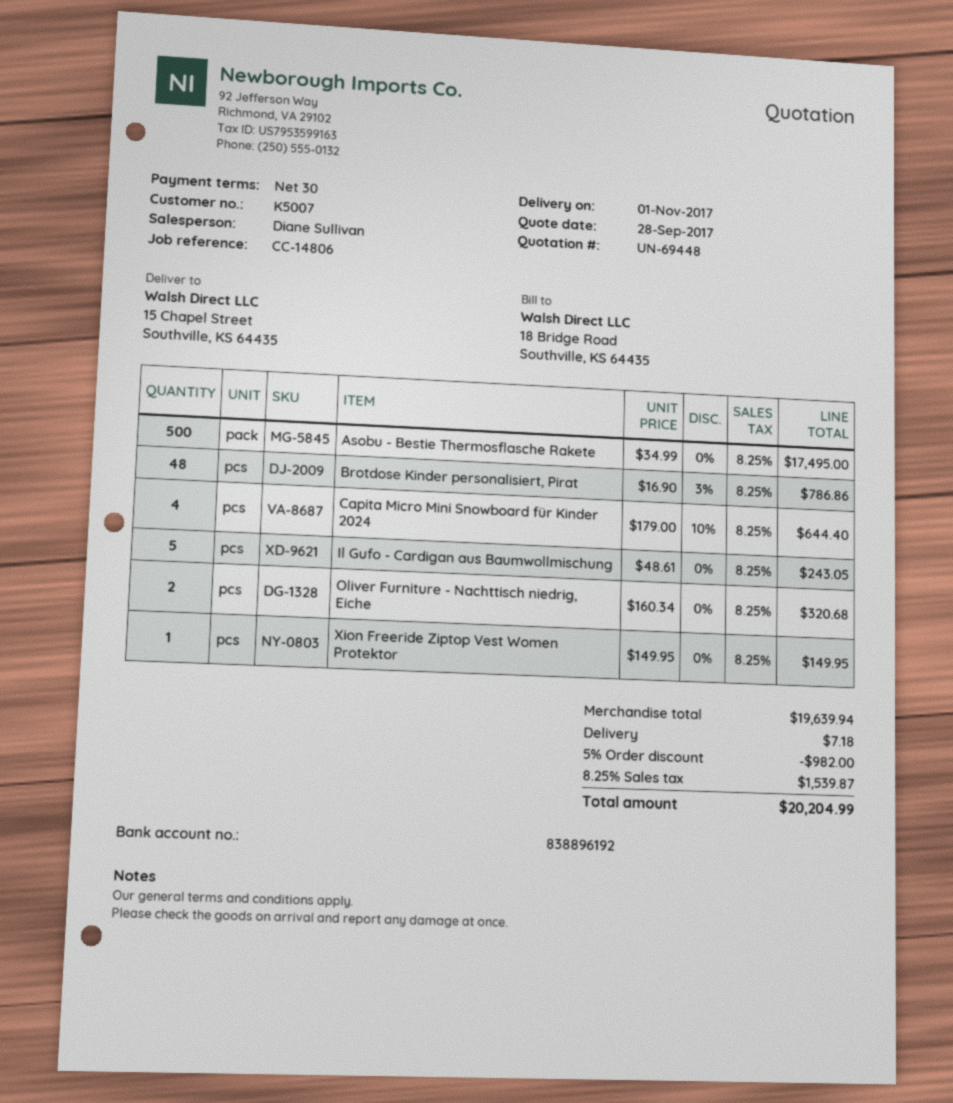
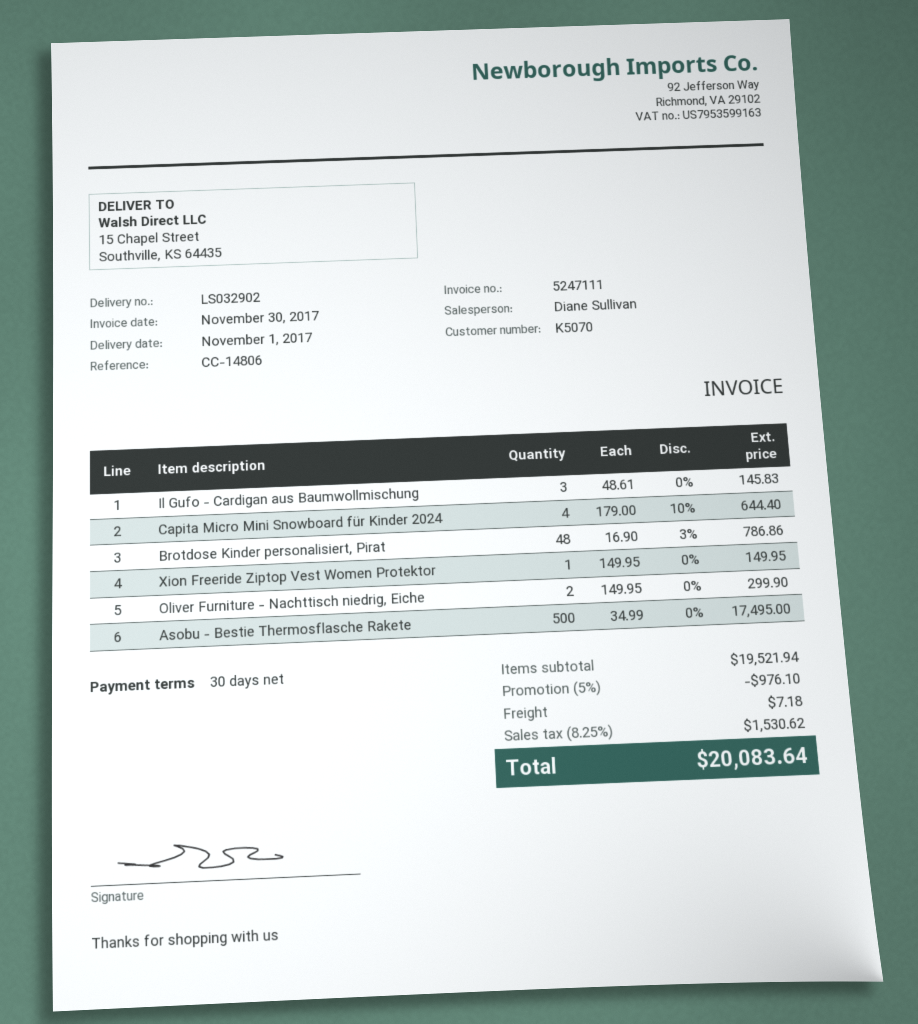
customer number: K5007 -> K5070
Il Gufo - Cardigan aus Baumwollmischung: 5 x 48.61 = 243.05 -> 3 x 48.61 = 145.83
Oliver Furniture - Nachttisch niedrig, Eiche: 2 x 160.34 = 320.68 -> 2 x 149.95 = 299.90
subtotal: 19639.94 -> 19521.94
discount: 5% = 982.00 -> 5% = 976.10
tax: 8.25% = 1539.87 -> 8.25% = 1530.62
total: 20204.99 -> 20083.64

